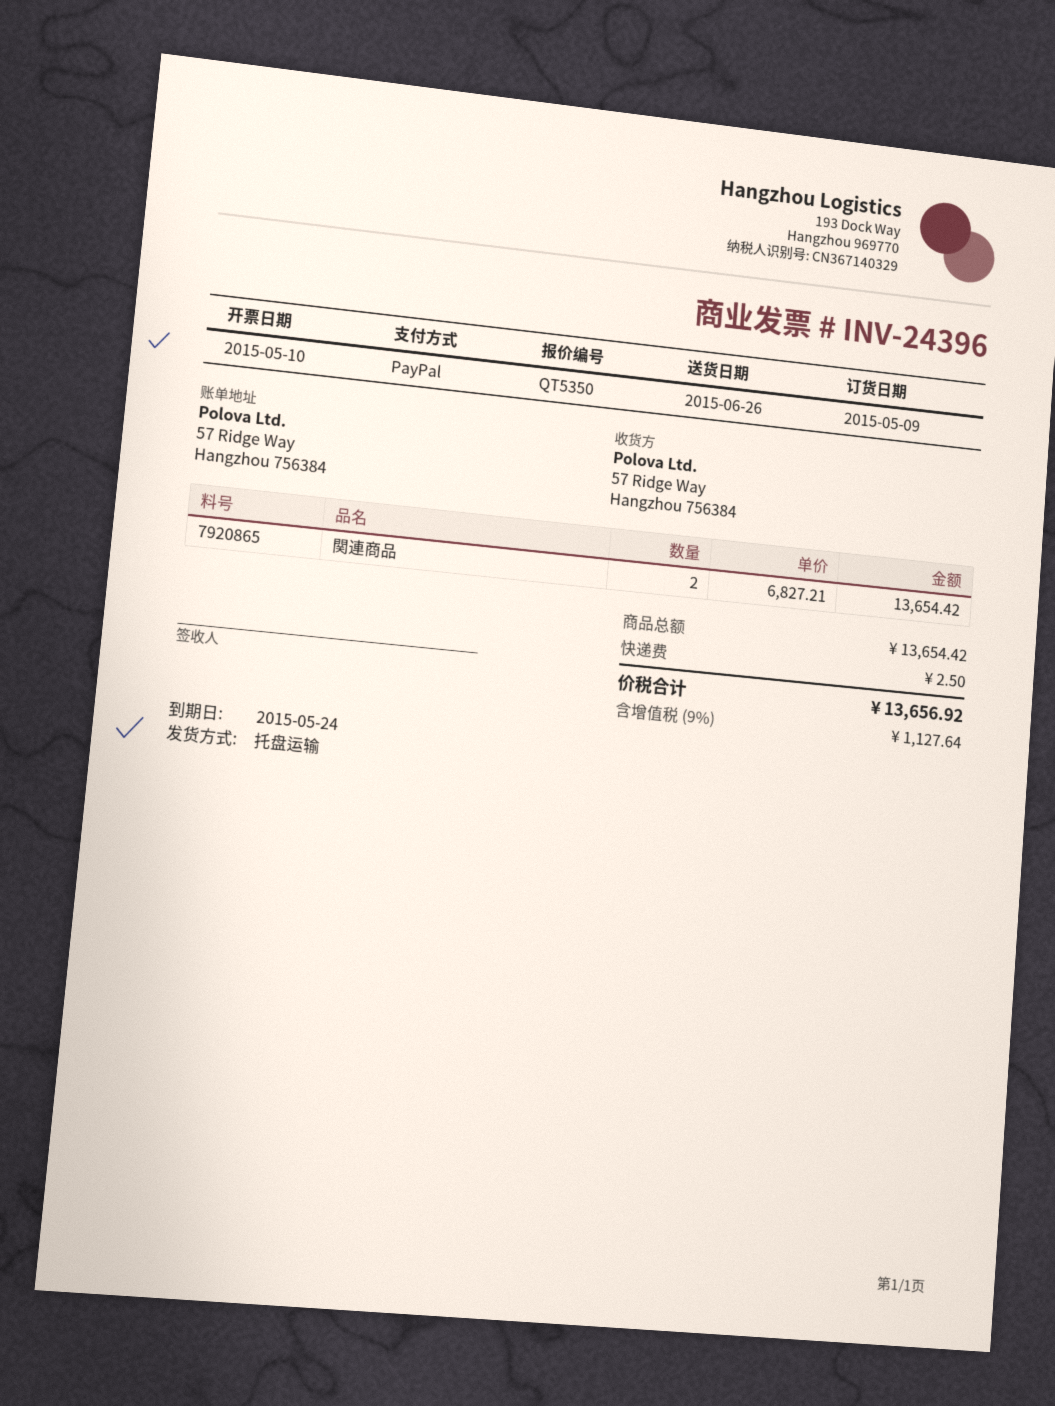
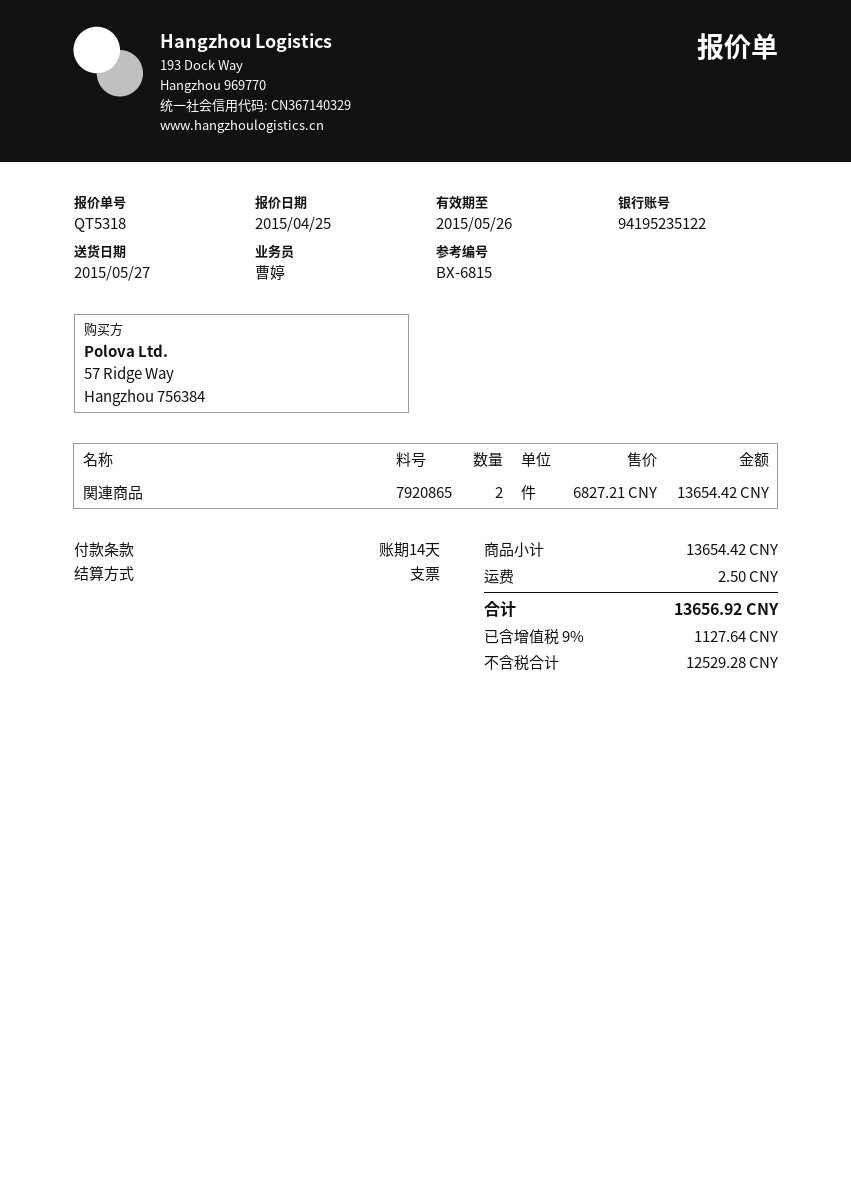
quote number: QT5350 -> QT5318
delivery date: 2015-06-26 -> 2015-05-27
payment method: PayPal -> cheque

